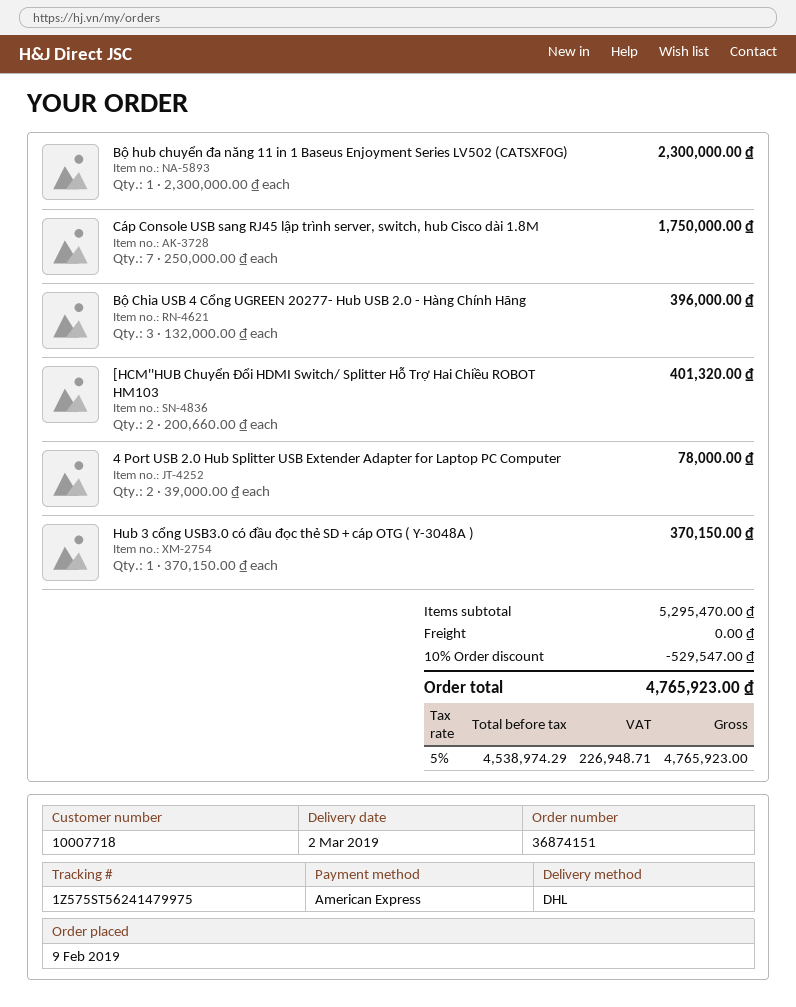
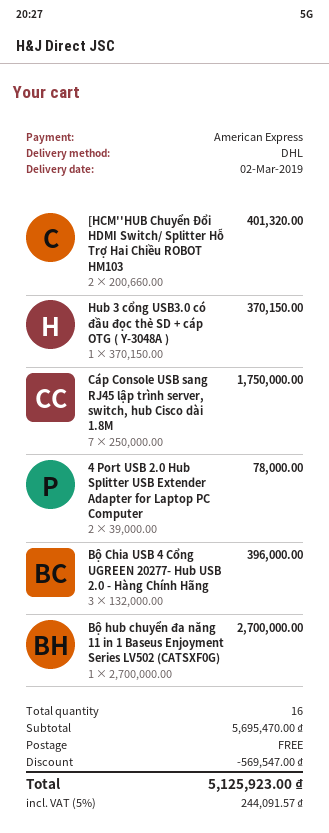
Bộ hub chuyển đa năng 11 in 1 Baseus Enjoyment Series LV502 (CATSXF0G): 1 x 2300000.00 = 2300000.00 -> 1 x 2700000.00 = 2700000.00
subtotal: 5295470.00 -> 5695470.00
discount: 529547.00 -> 569547.00
tax: 5% = 226948.71 -> 5% = 244091.57
total: 4765923.00 -> 5125923.00

